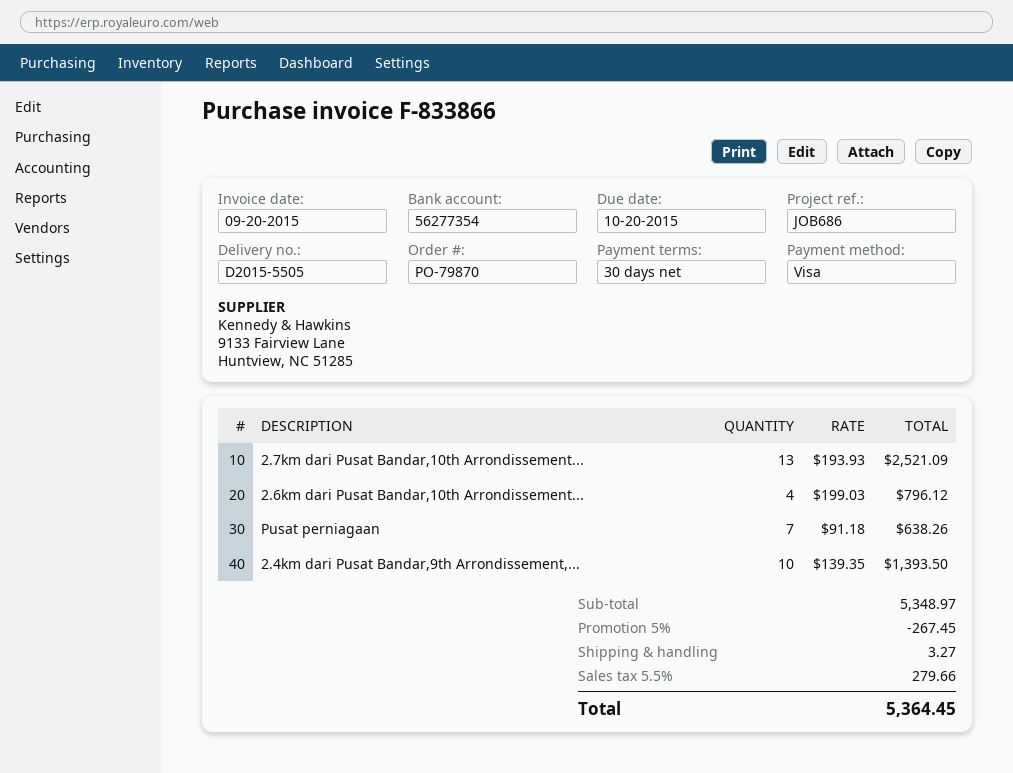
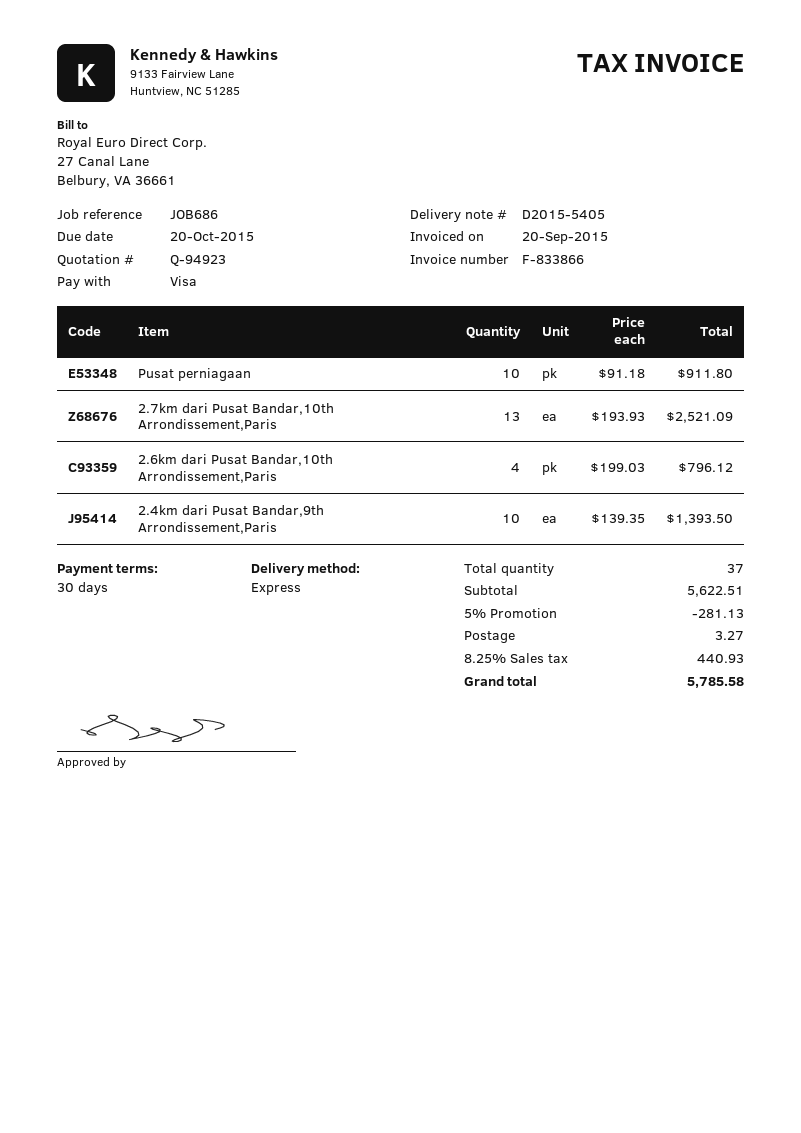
delivery note number: D2015-5505 -> D2015-5405
Pusat perniagaan: 7 x 91.18 = 638.26 -> 10 x 91.18 = 911.80
subtotal: 5348.97 -> 5622.51
discount: 5% = 267.45 -> 5% = 281.13
tax: 5.5% = 279.66 -> 8.25% = 440.93
total: 5364.45 -> 5785.58

